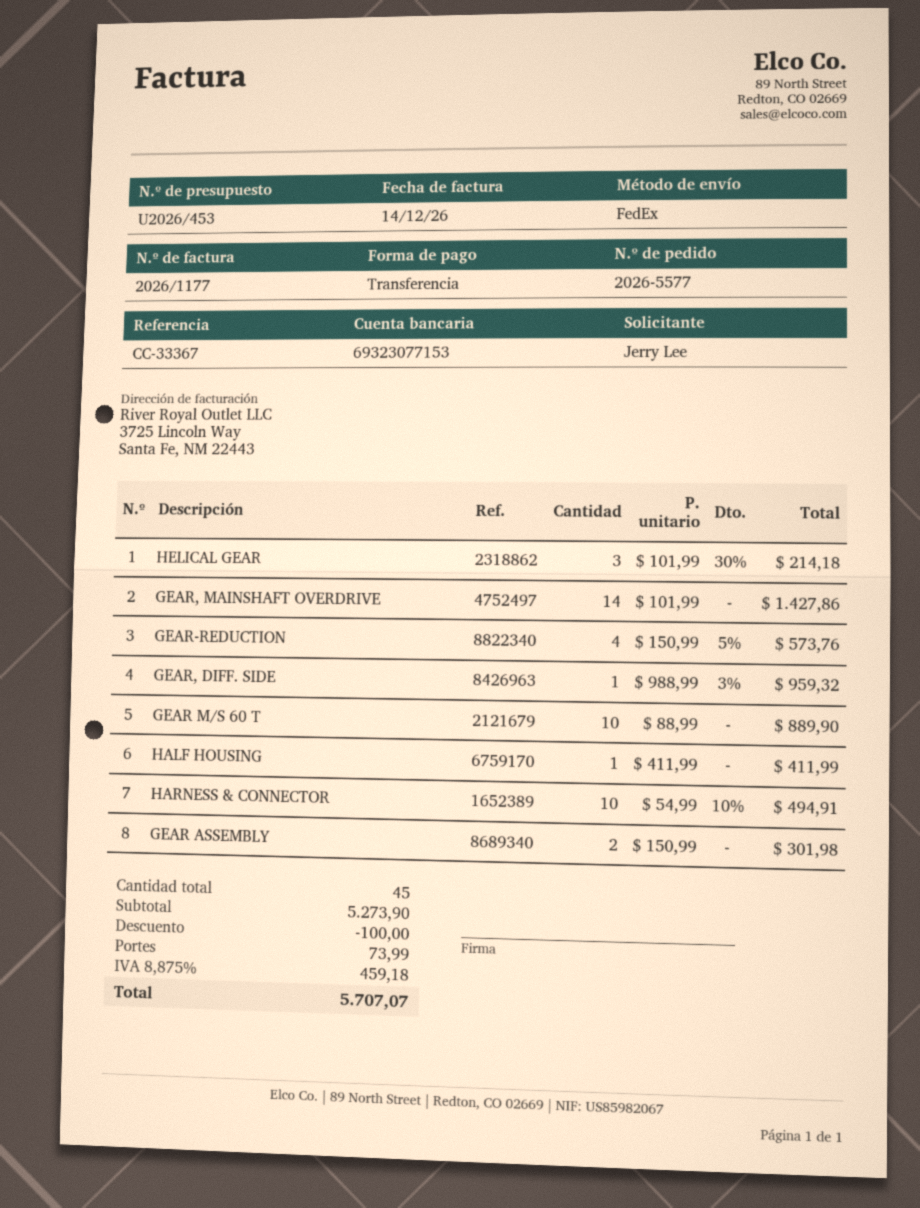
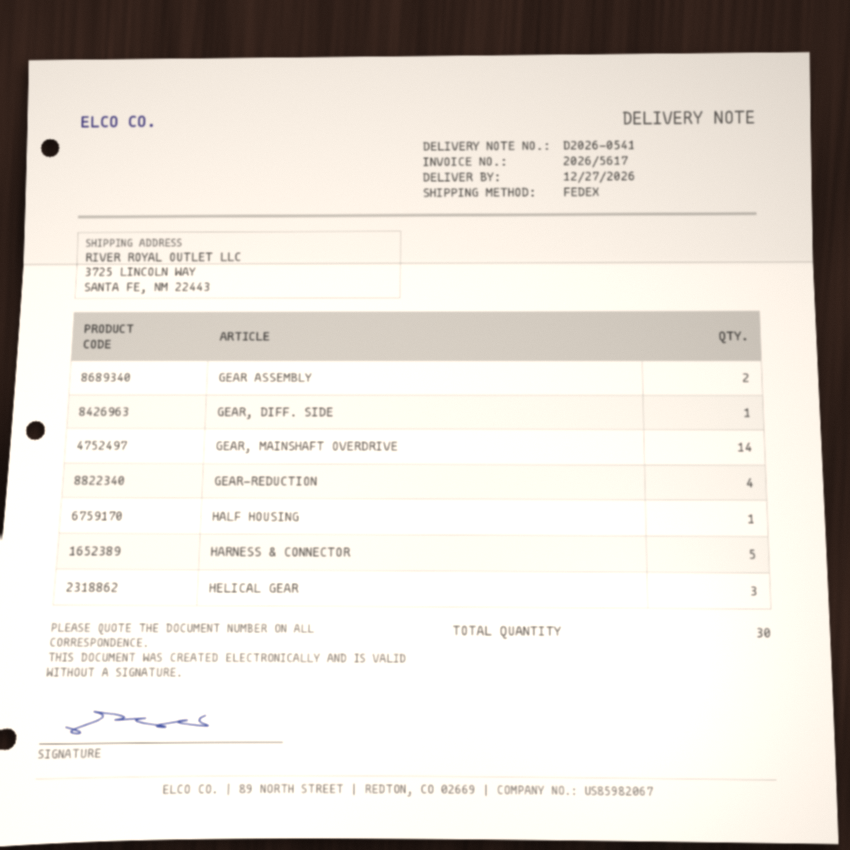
invoice number: 2026/1177 -> 2026/5617
GEAR M/S 60 T: 10 -> none
HARNESS & CONNECTOR: 10 -> 5
total quantity: 45 -> 30

